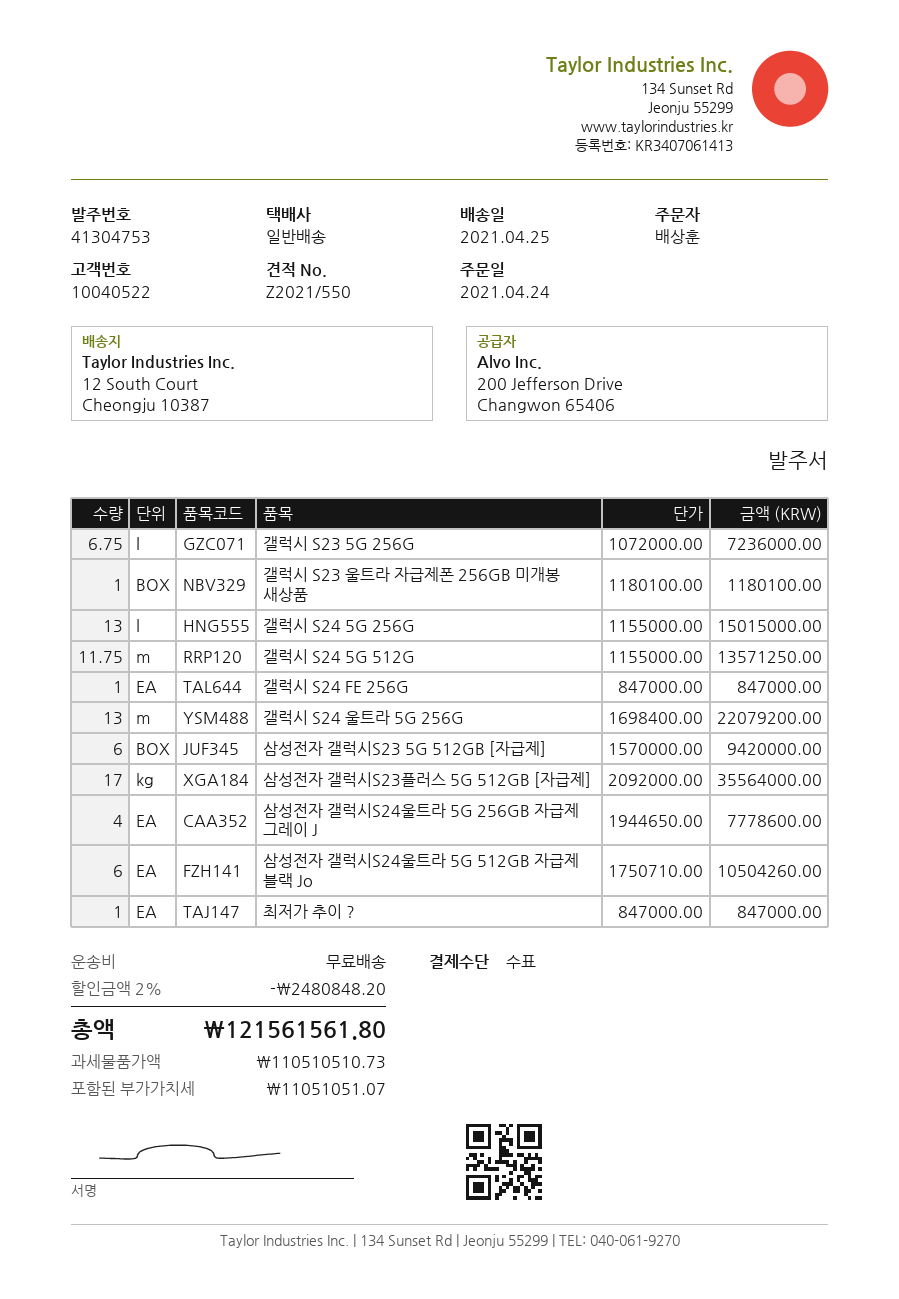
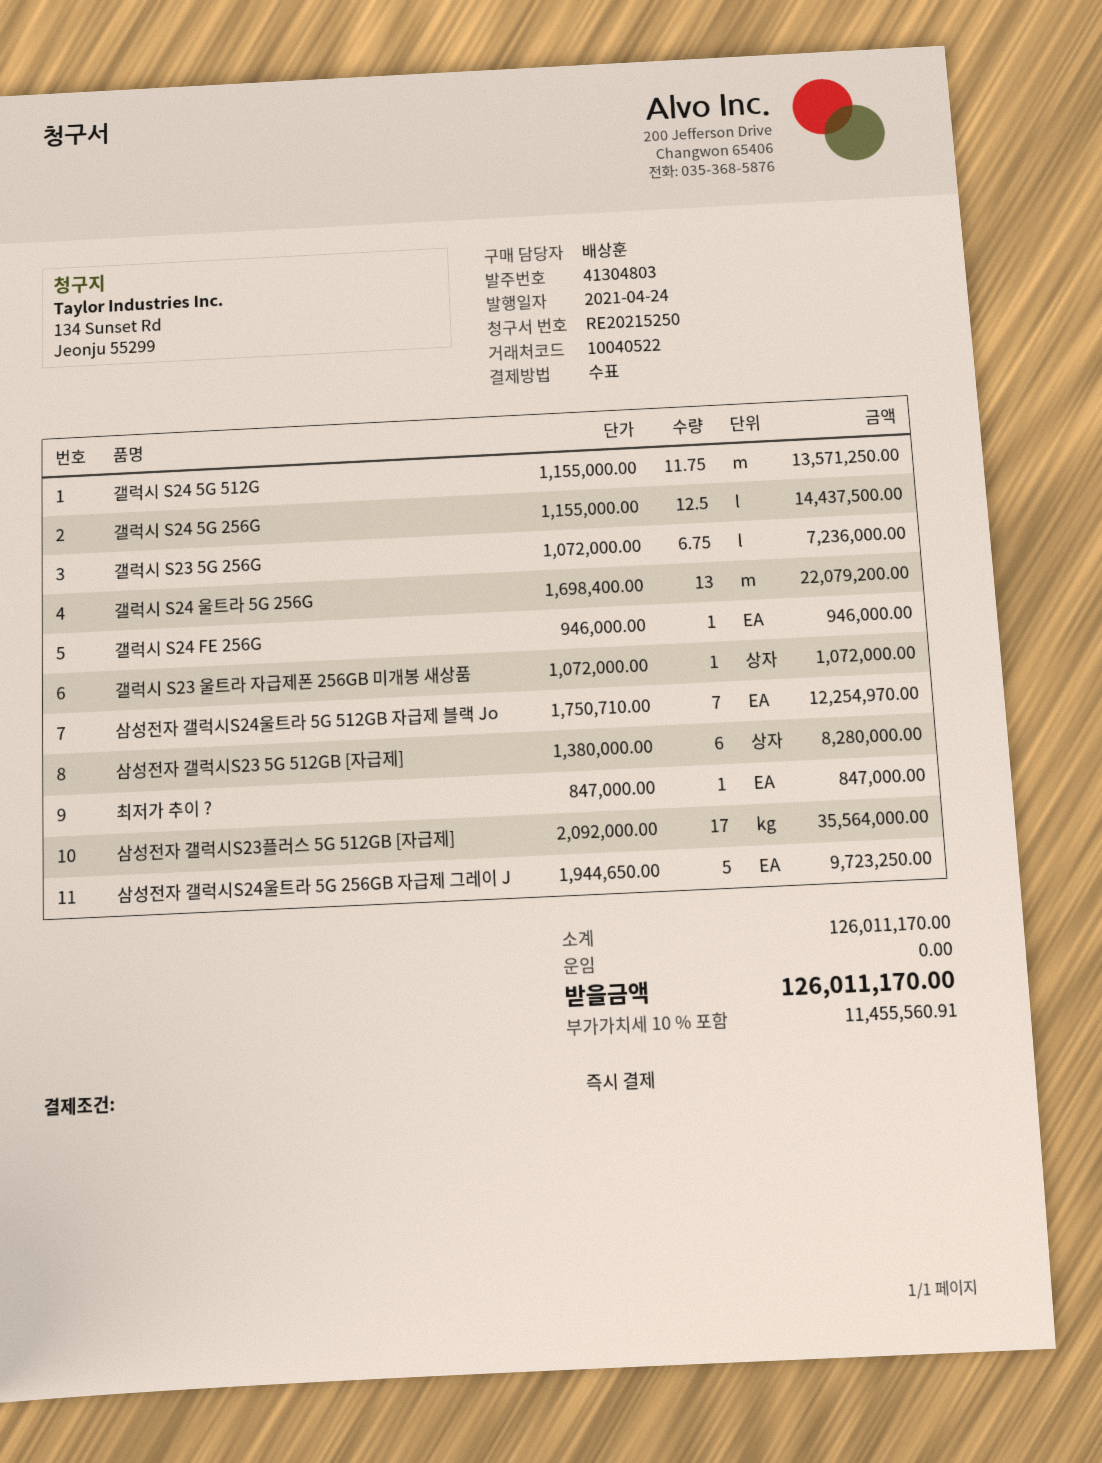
order number: 41304753 -> 41304803
갤럭시 S23 울트라 자급제폰 256GB 미개봉 새상품: 1 x 1180100.00 = 1180100.00 -> 1 x 1072000.00 = 1072000.00
갤럭시 S24 5G 256G: 13 x 1155000.00 = 15015000.00 -> 12.5 x 1155000.00 = 14437500.00
갤럭시 S24 FE 256G: 1 x 847000.00 = 847000.00 -> 1 x 946000.00 = 946000.00
삼성전자 갤럭시S23 5G 512GB [자급제]: 6 x 1570000.00 = 9420000.00 -> 6 x 1380000.00 = 8280000.00
삼성전자 갤럭시S24울트라 5G 256GB 자급제 그레이 J: 4 x 1944650.00 = 7778600.00 -> 5 x 1944650.00 = 9723250.00
삼성전자 갤럭시S24울트라 5G 512GB 자급제 블랙 Jo: 6 x 1750710.00 = 10504260.00 -> 7 x 1750710.00 = 12254970.00
discount: 2% = 2480848.20 -> none
tax: 11051051.07 -> 11455560.91
total: 121561561.80 -> 126011170.00

